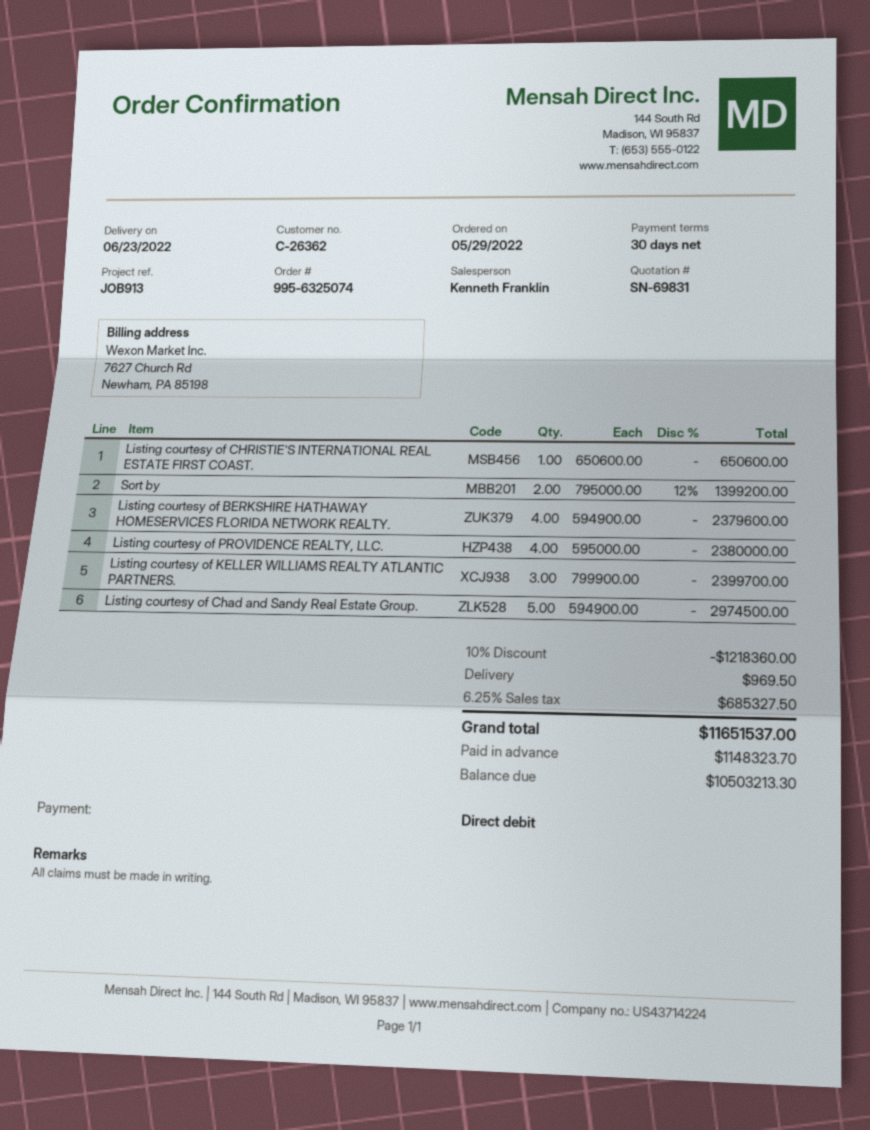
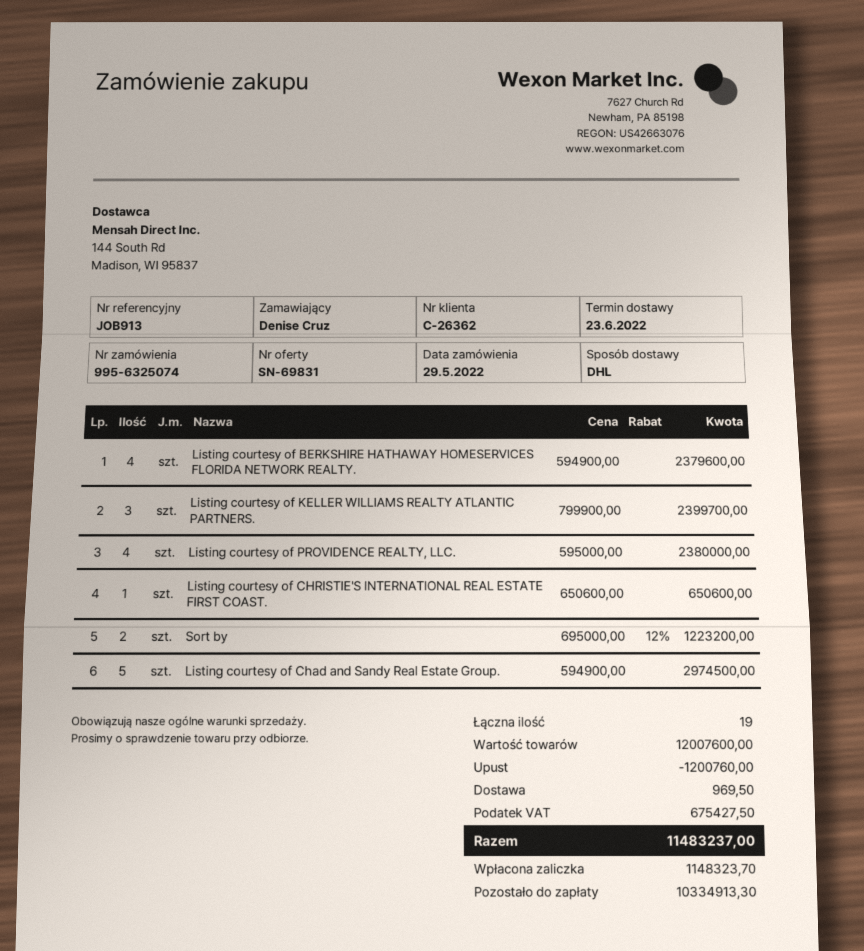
Sort by: 2 x 795000.00 - 12% = 1399200.00 -> 2 x 695000.00 - 12% = 1223200.00
discount: 1218360.00 -> 1200760.00
tax: 685327.50 -> 675427.50
total: 11651537.00 -> 11483237.00
balance: 10503213.30 -> 10334913.30

